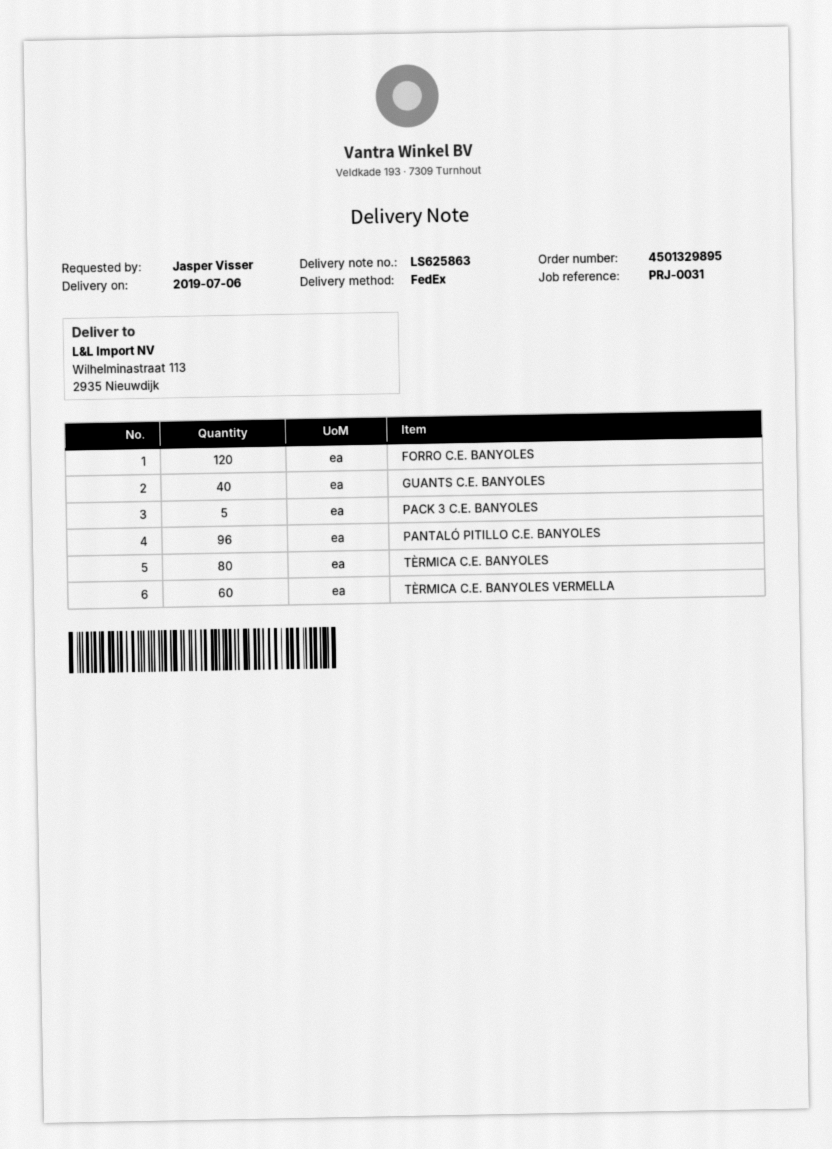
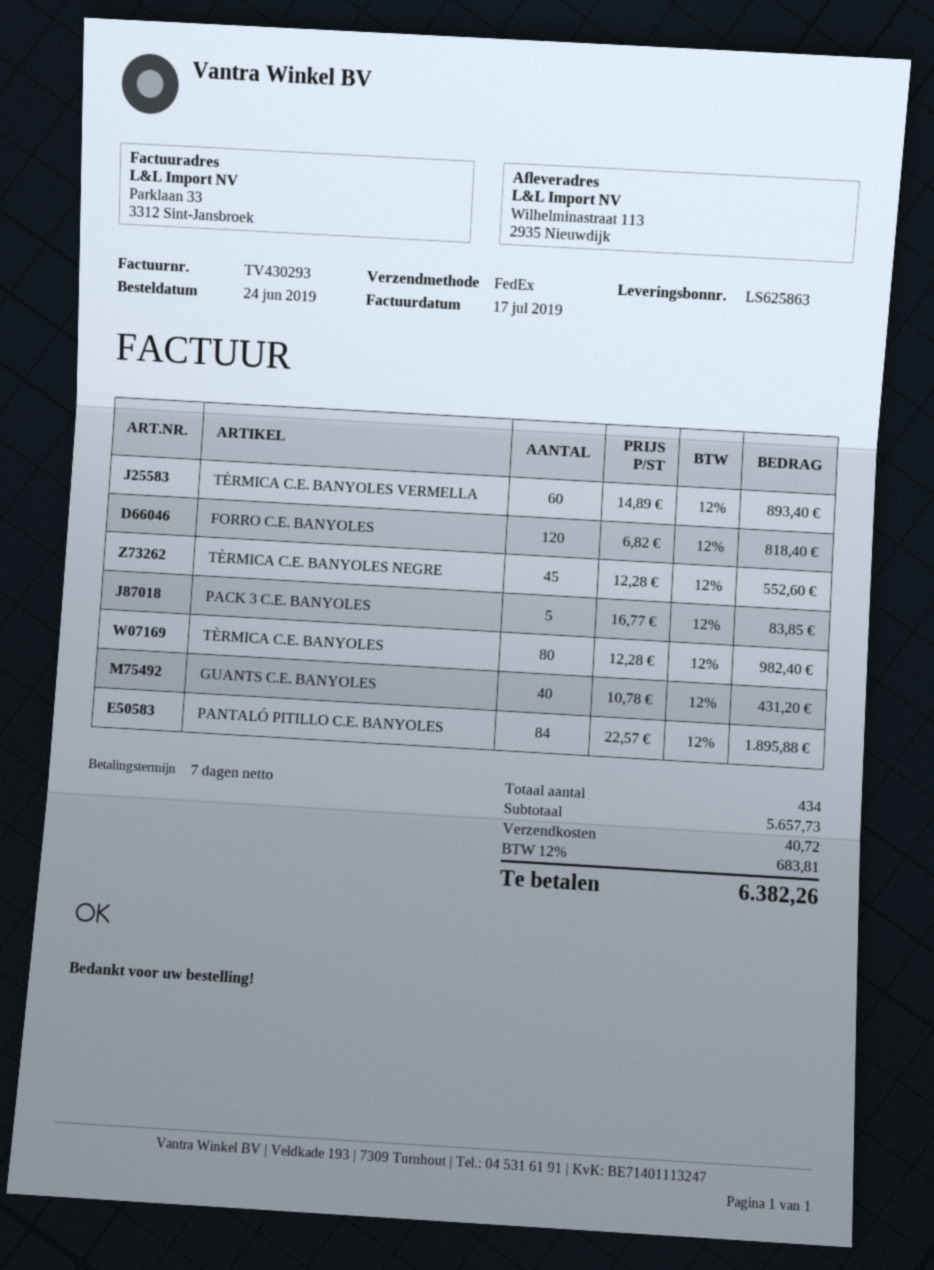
PANTALÓ PITILLO C.E. BANYOLES: 96 -> 84
TÈRMICA C.E. BANYOLES NEGRE: none -> 45

